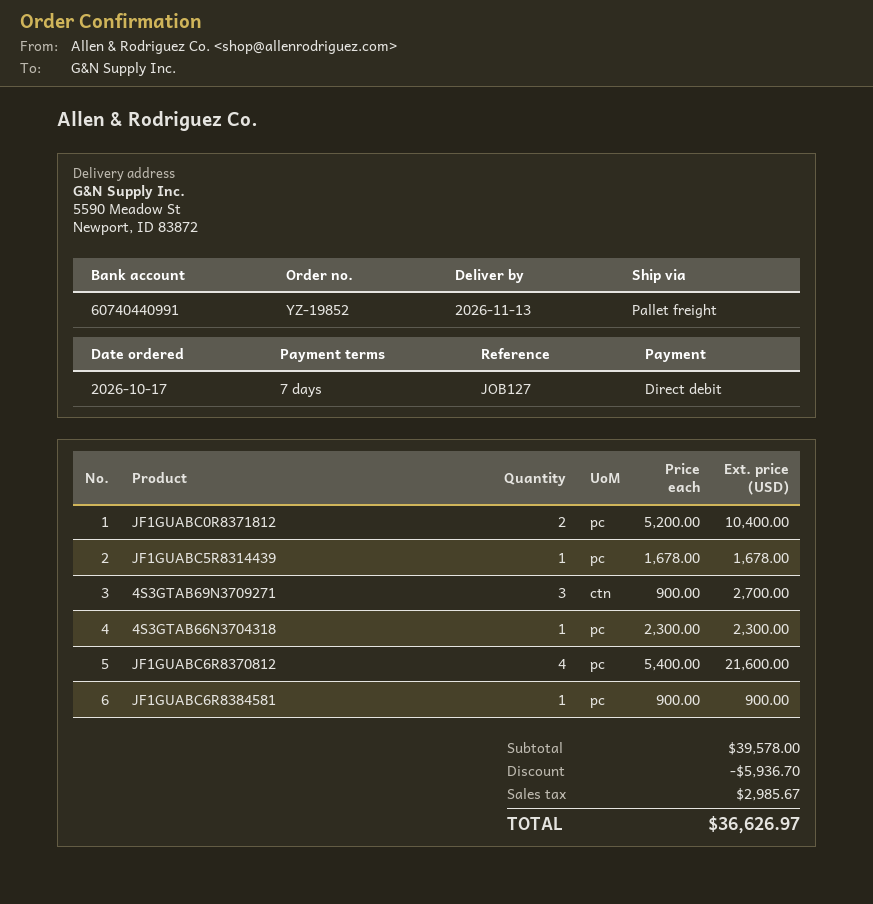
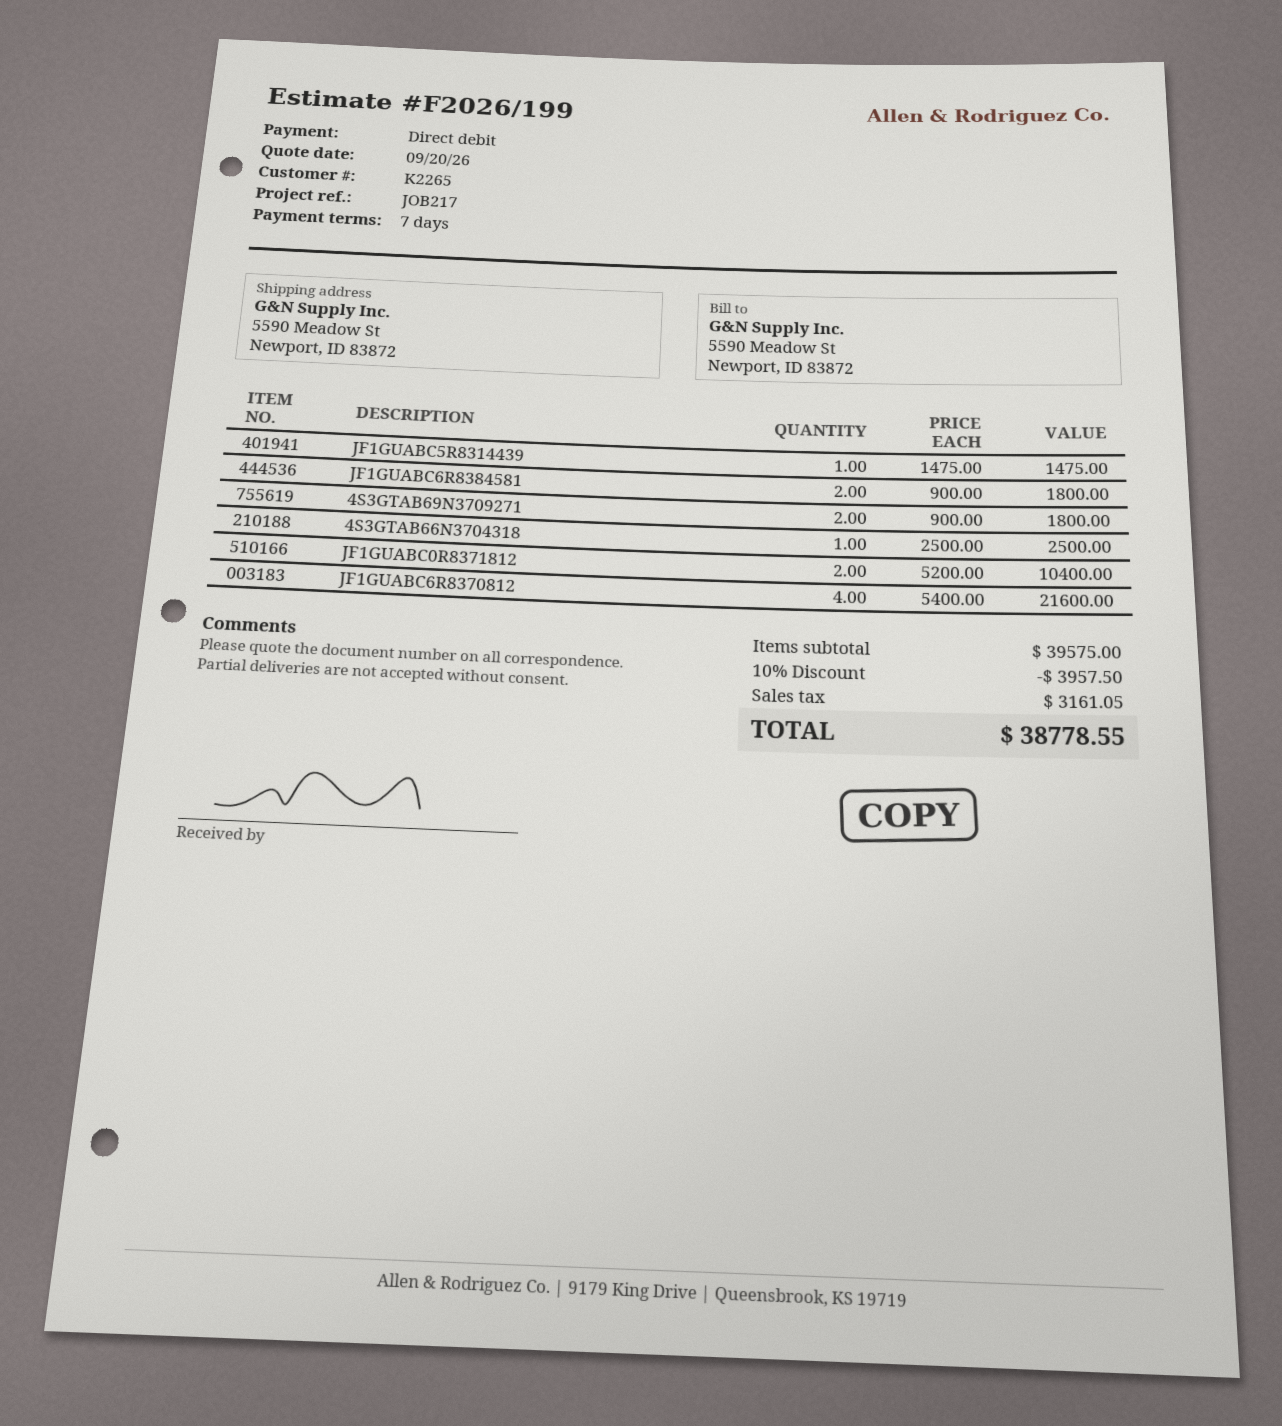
reference: JOB127 -> JOB217
JF1GUABC5R8314439: 1 x 1678.00 = 1678.00 -> 1 x 1475.00 = 1475.00
4S3GTAB69N3709271: 3 x 900.00 = 2700.00 -> 2 x 900.00 = 1800.00
4S3GTAB66N3704318: 1 x 2300.00 = 2300.00 -> 1 x 2500.00 = 2500.00
JF1GUABC6R8384581: 1 x 900.00 = 900.00 -> 2 x 900.00 = 1800.00
subtotal: 39578.00 -> 39575.00
discount: 5936.70 -> 3957.50
tax: 2985.67 -> 3161.05
total: 36626.97 -> 38778.55

